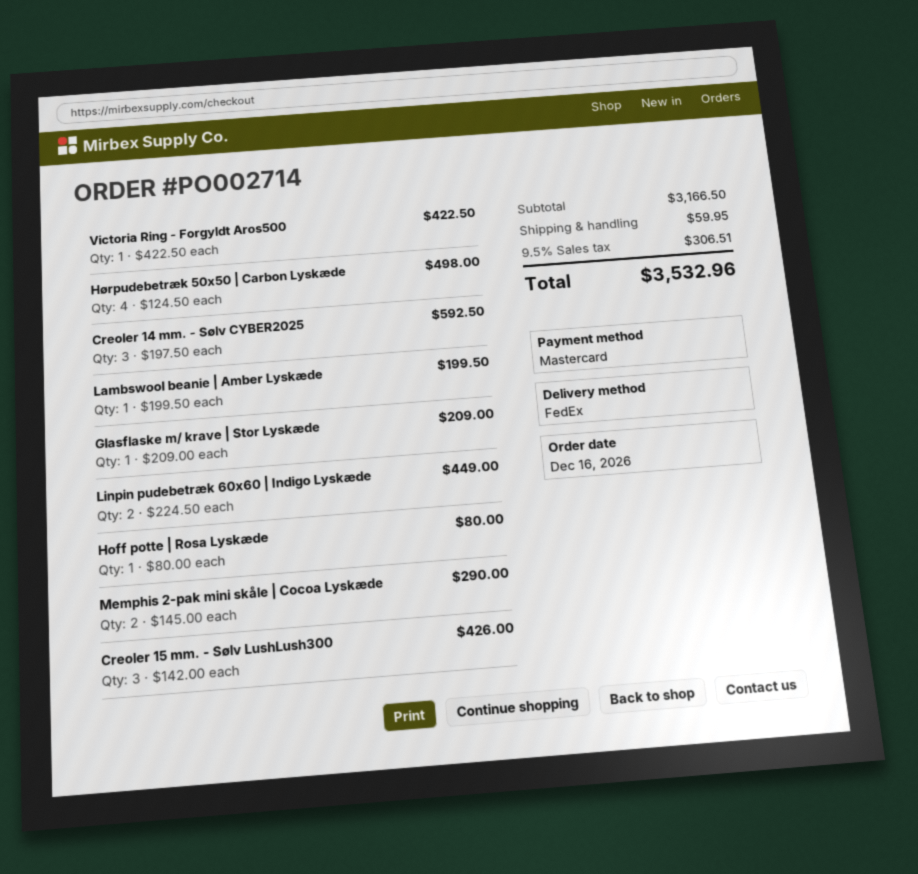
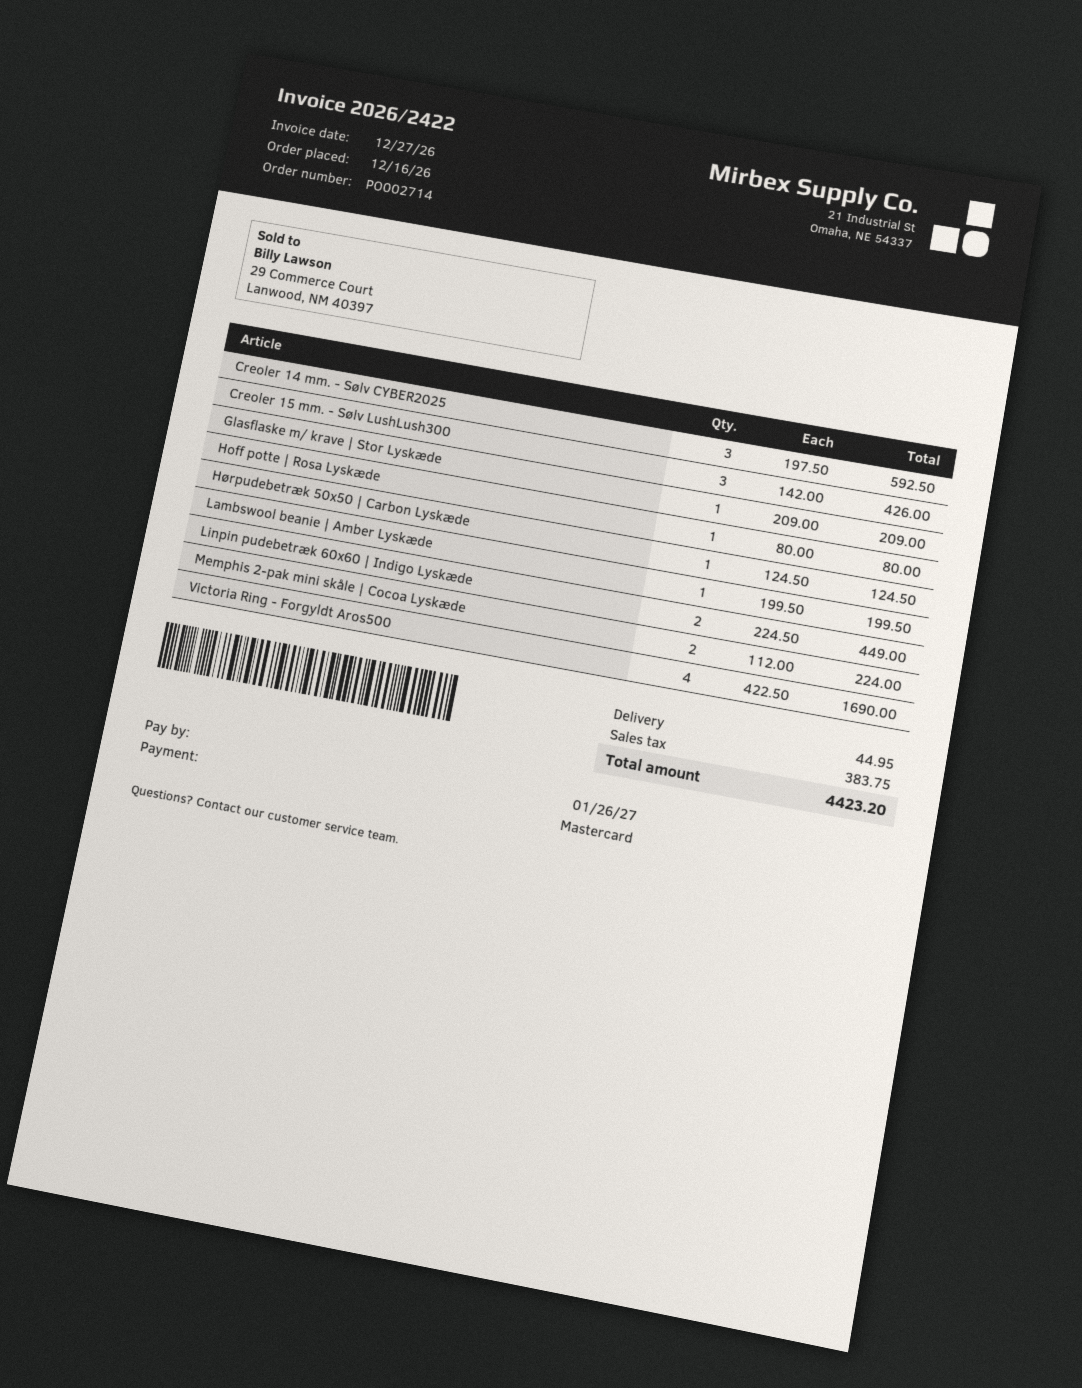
Victoria Ring - Forgyldt Aros500: 1 x 422.50 = 422.50 -> 4 x 422.50 = 1690.00
Hørpudebetræk 50x50 | Carbon Lyskæde: 4 x 124.50 = 498.00 -> 1 x 124.50 = 124.50
Memphis 2-pak mini skåle | Cocoa Lyskæde: 2 x 145.00 = 290.00 -> 2 x 112.00 = 224.00
shipping: 59.95 -> 44.95
tax: 306.51 -> 383.75
total: 3532.96 -> 4423.20

